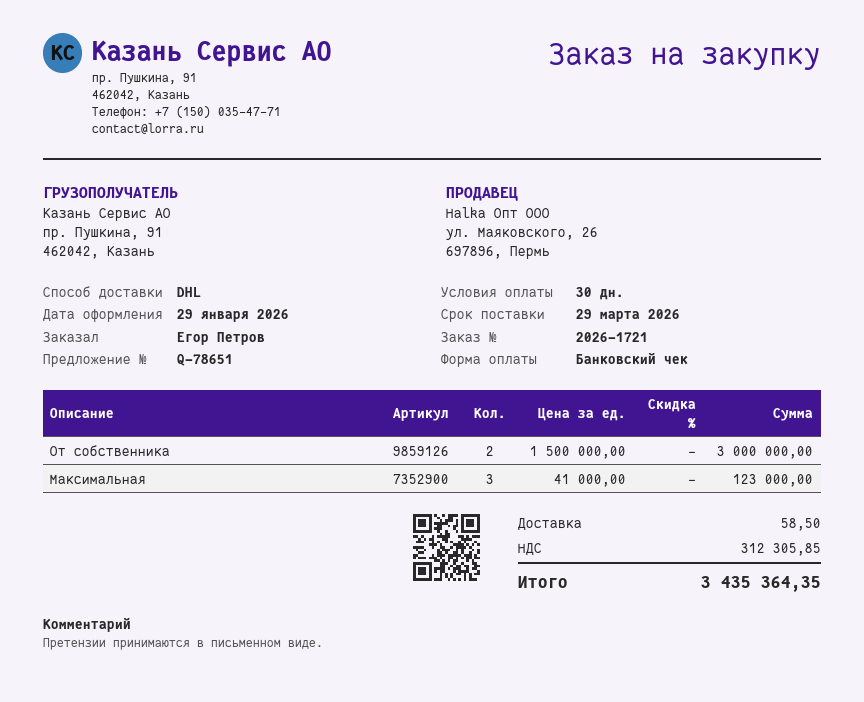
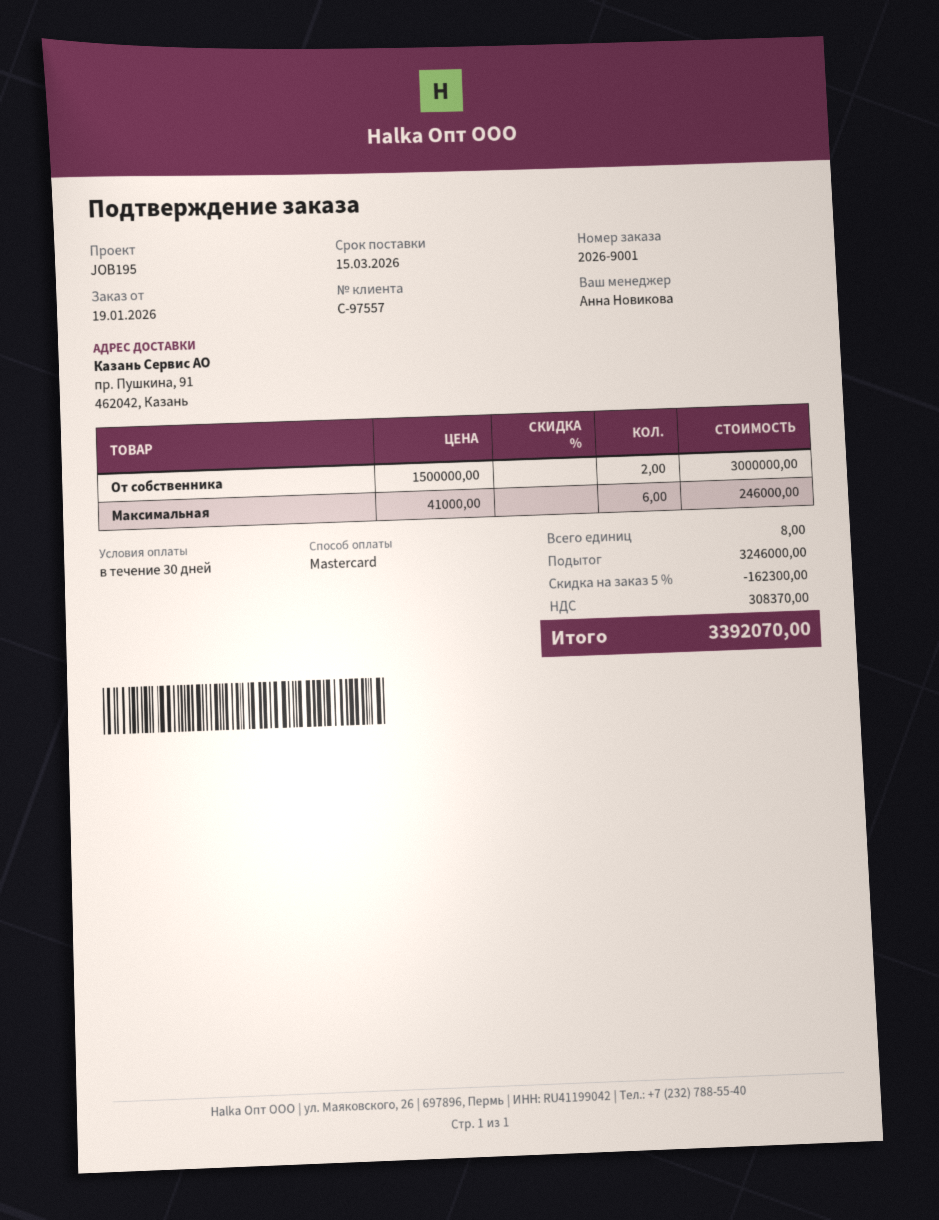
order number: 2026-1721 -> 2026-9001
order date: 2026-01-29 -> 2026-01-19
delivery date: 2026-03-29 -> 2026-03-15
payment method: cheque -> Mastercard
Максимальная: 3 x 41000.00 = 123000.00 -> 6 x 41000.00 = 246000.00
discount: none -> 5% = 162300.00
shipping: 58.50 -> none
tax: 312305.85 -> 308370.00
total: 3435364.35 -> 3392070.00

